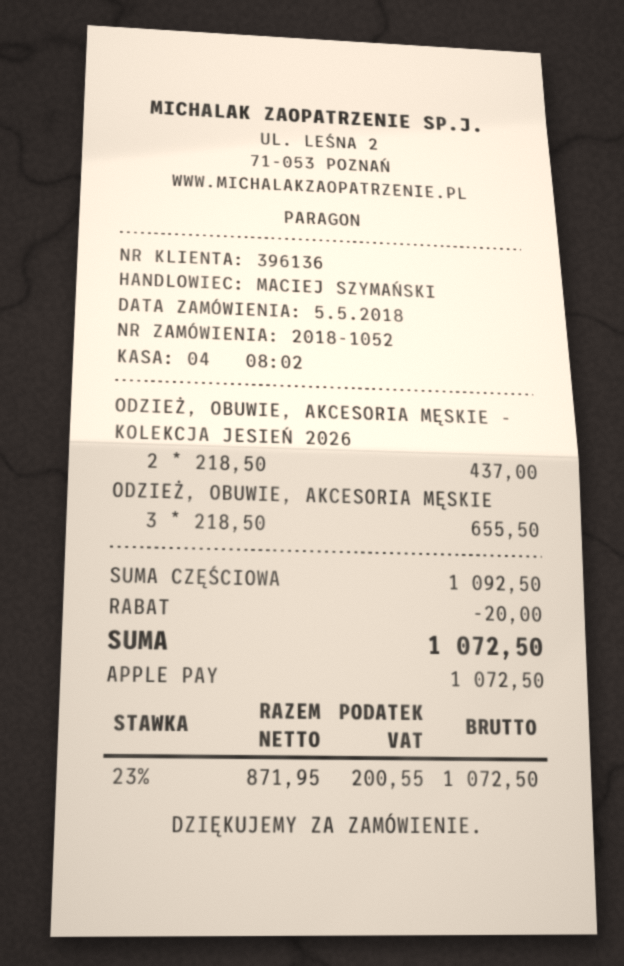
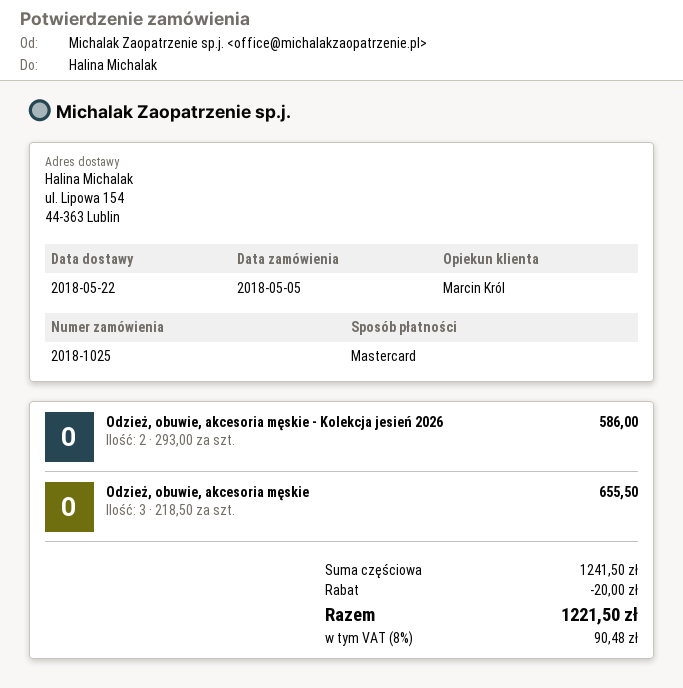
order number: 2018-1052 -> 2018-1025
sales rep: MACIEJ SZYMAŃSKI -> Marcin Król
payment method: Apple Pay -> Mastercard
ODZIEŻ, OBUWIE, AKCESORIA MĘSKIE - KOLEKCJA JESIEŃ 2026: 2 x 218.50 = 437.00 -> 2 x 293.00 = 586.00
subtotal: 1092.50 -> 1241.50
tax: 23% = 200.55 -> 8% = 90.48
total: 1072.50 -> 1221.50

